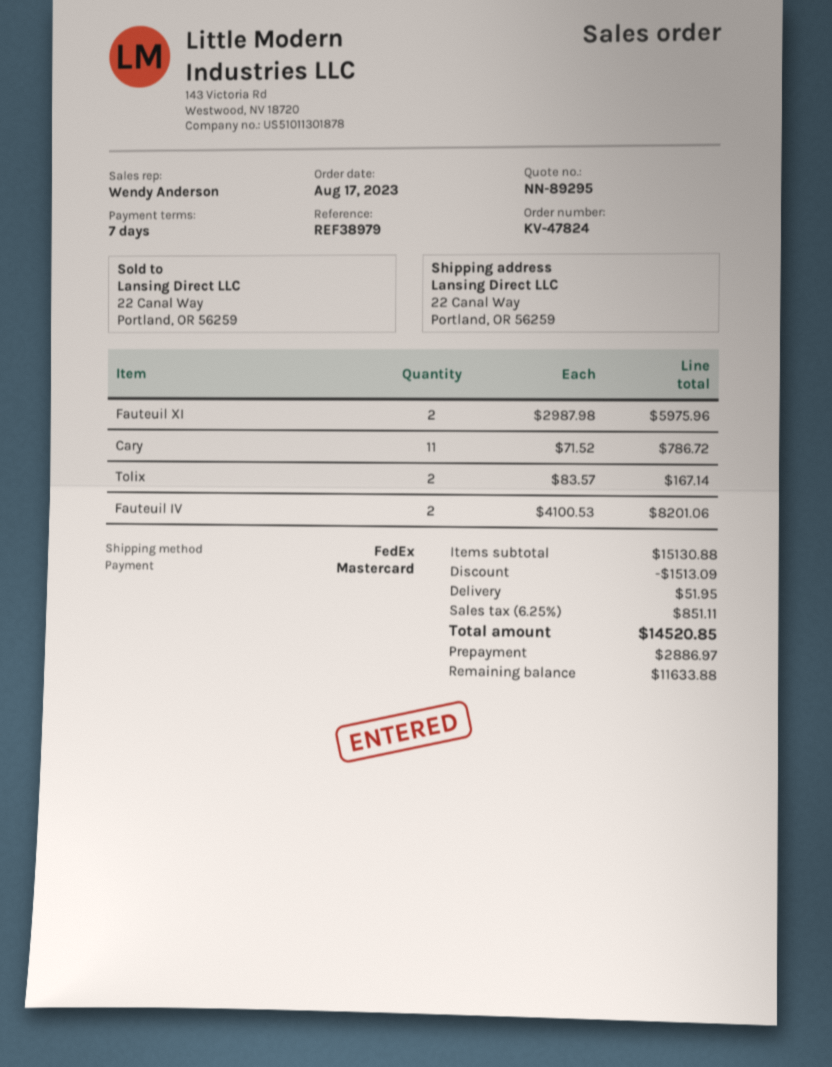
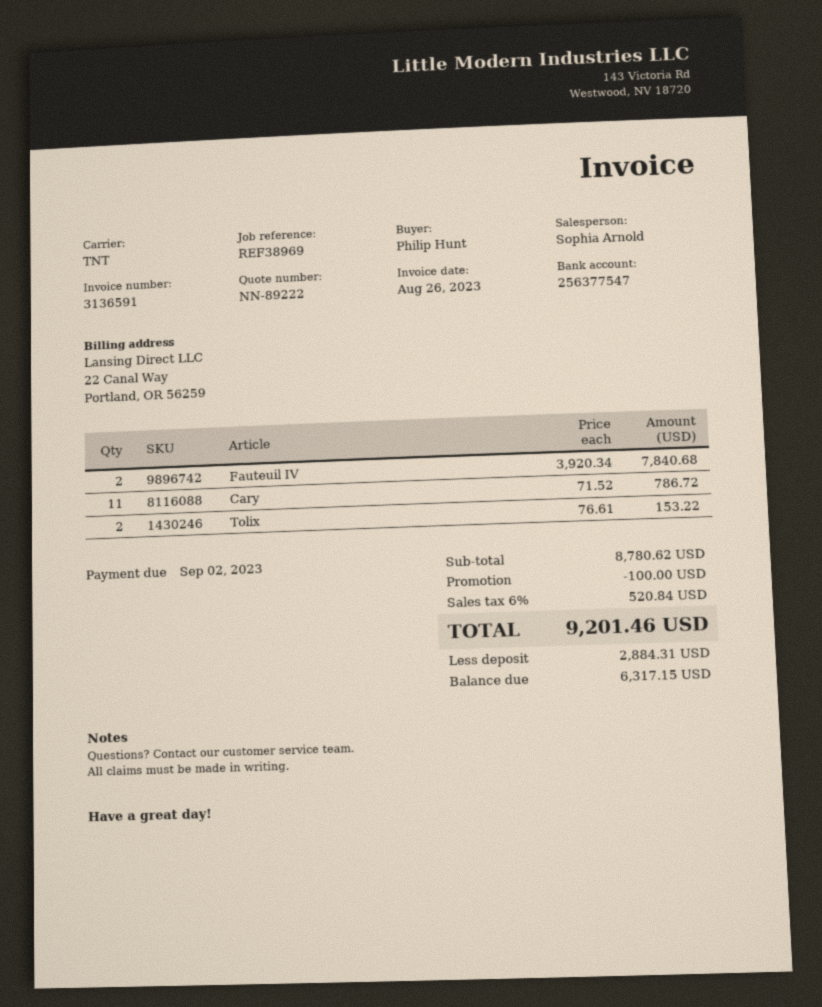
quote number: NN-89295 -> NN-89222
reference: REF38979 -> REF38969
sales rep: Wendy Anderson -> Sophia Arnold
shipping method: FedEx -> TNT
Fauteuil XI: 2 x 2987.98 = 5975.96 -> none
Tolix: 2 x 83.57 = 167.14 -> 2 x 76.61 = 153.22
Fauteuil IV: 2 x 4100.53 = 8201.06 -> 2 x 3920.34 = 7840.68
subtotal: 15130.88 -> 8780.62
discount: 1513.09 -> 100.00
shipping: 51.95 -> none
tax: 6.25% = 851.11 -> 6% = 520.84
total: 14520.85 -> 9201.46
deposit: 2886.97 -> 2884.31
balance: 11633.88 -> 6317.15

